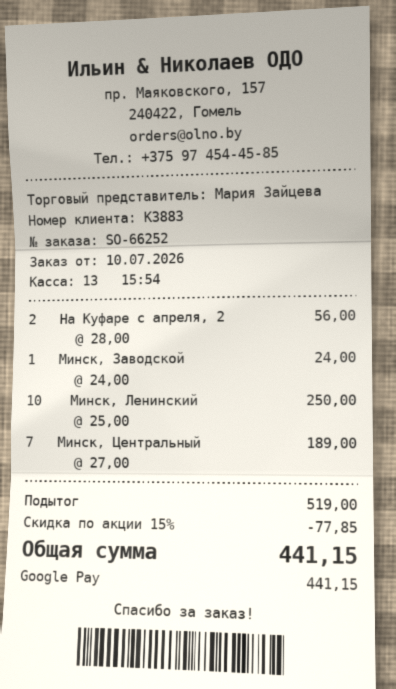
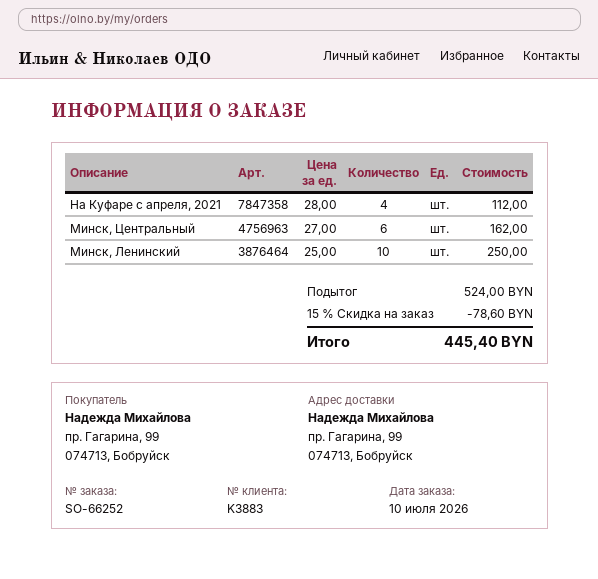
На Куфаре с апреля, 2: 2 x 28.00 = 56.00 -> 4 x 28.00 = 112.00
Минск, Заводской: 1 x 24.00 = 24.00 -> none
Минск, Центральный: 7 x 27.00 = 189.00 -> 6 x 27.00 = 162.00
subtotal: 519.00 -> 524.00
discount: 15% = 77.85 -> 15% = 78.60
total: 441.15 -> 445.40

